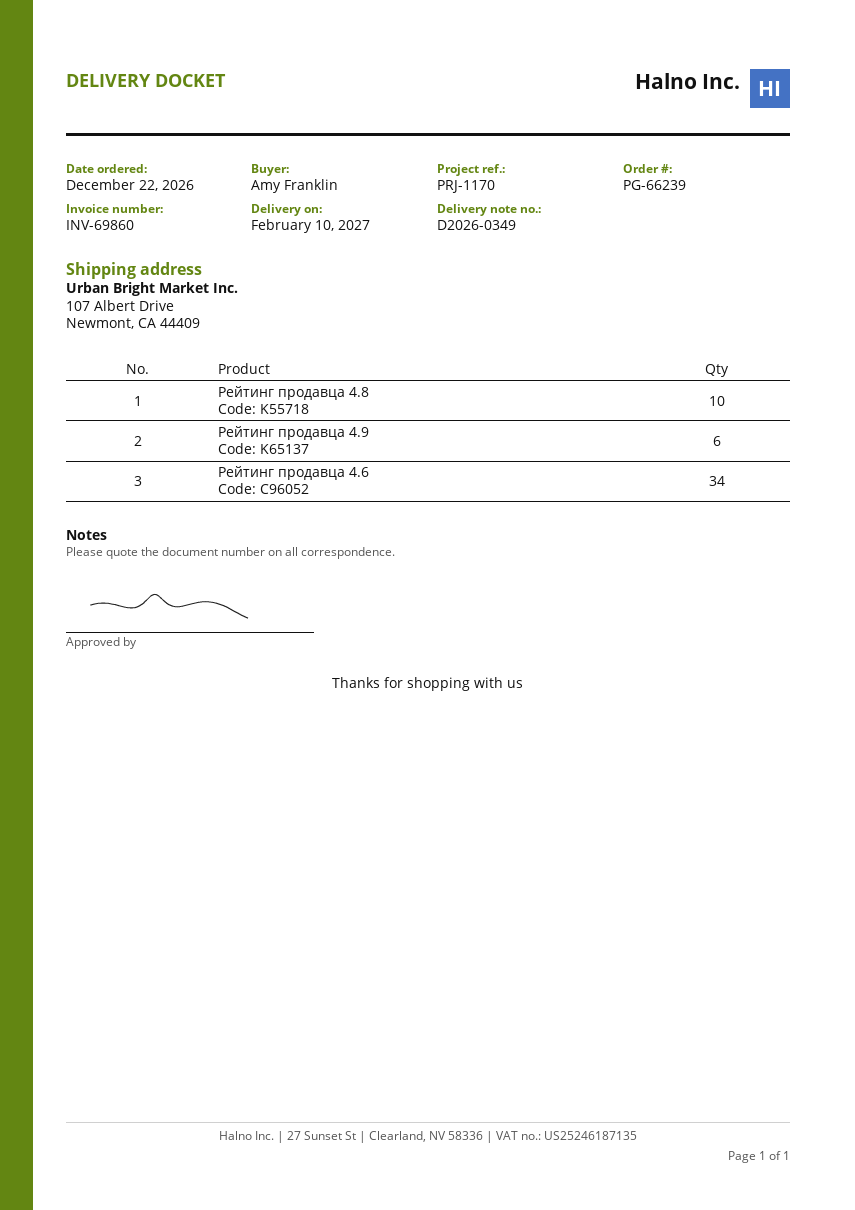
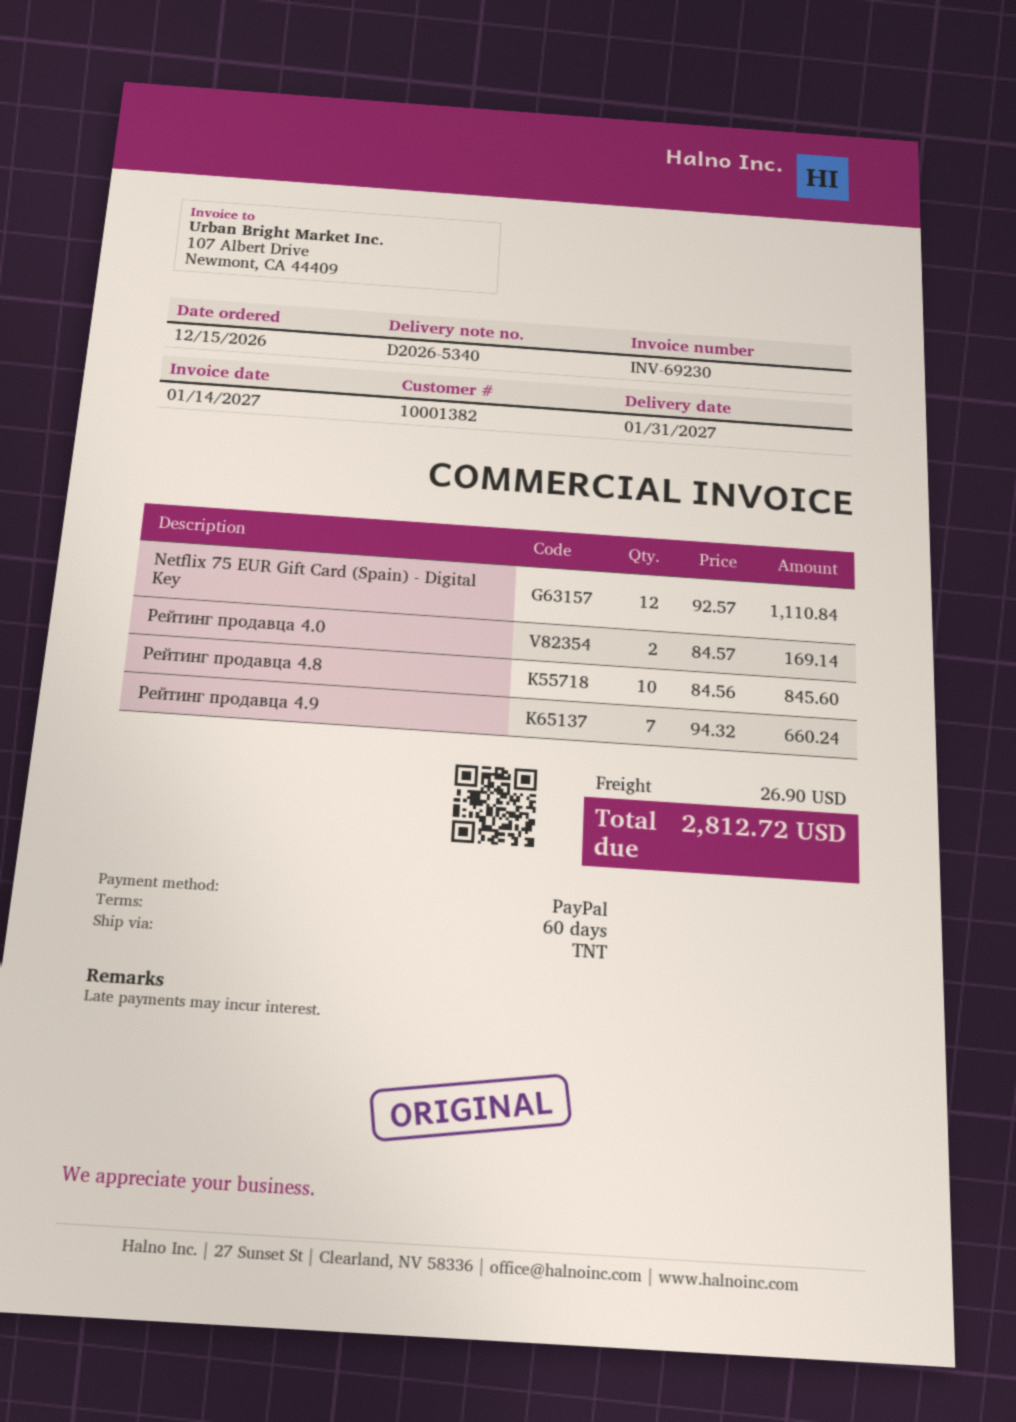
order date: 2026-12-22 -> 2026-12-15
delivery note number: D2026-0349 -> D2026-5340
delivery date: 2027-02-10 -> 2027-01-31
invoice number: INV-69860 -> INV-69230
Рейтинг продавца 4.9: 6 -> 7
Рейтинг продавца 4.6: 34 -> none
Netflix 75 EUR Gift Card (Spain) - Digital Key: none -> 12
Рейтинг продавца 4.0: none -> 2

